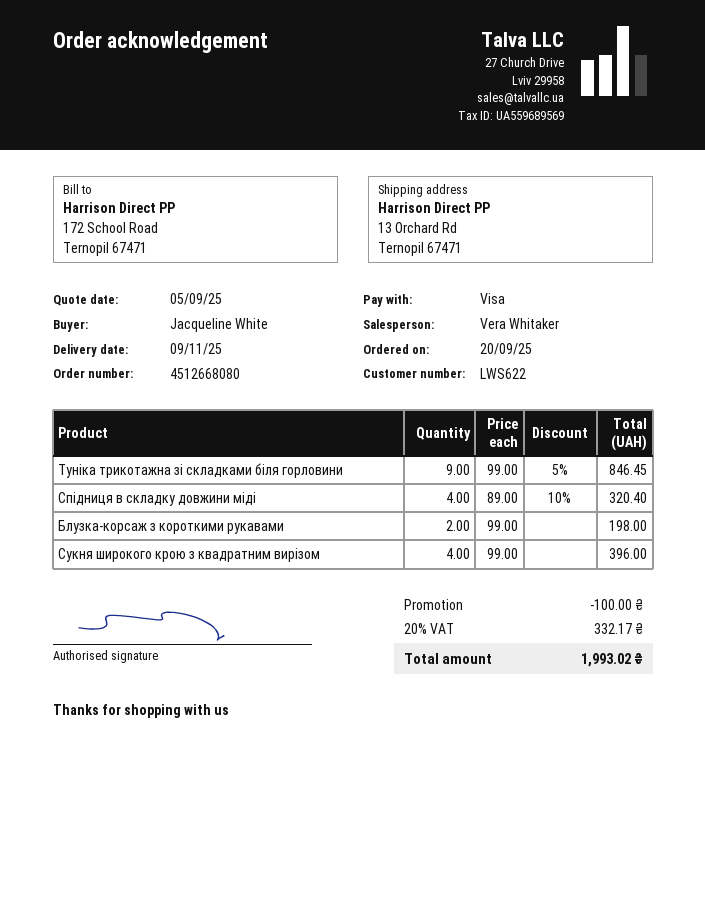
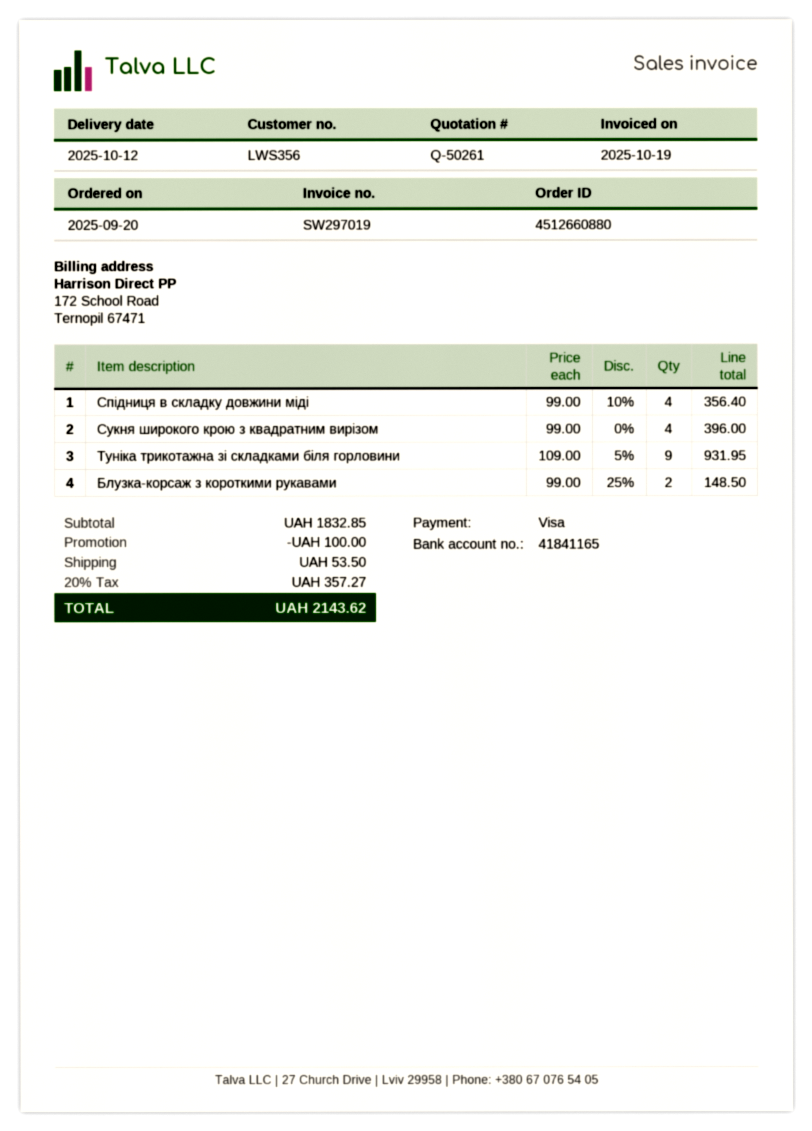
order number: 4512668080 -> 4512660880
delivery date: 2025-11-09 -> 2025-10-12
customer number: LWS622 -> LWS356
Туніка трикотажна зі складками біля горловини: 9 x 99.00 - 5% = 846.45 -> 9 x 109.00 - 5% = 931.95
Спідниця в складку довжини міді: 4 x 89.00 - 10% = 320.40 -> 4 x 99.00 - 10% = 356.40
Блузка-корсаж з короткими рукавами: 2 x 99.00 = 198.00 -> 2 x 99.00 - 25% = 148.50
shipping: none -> 53.50
tax: 20% = 332.17 -> 20% = 357.27
total: 1993.02 -> 2143.62

